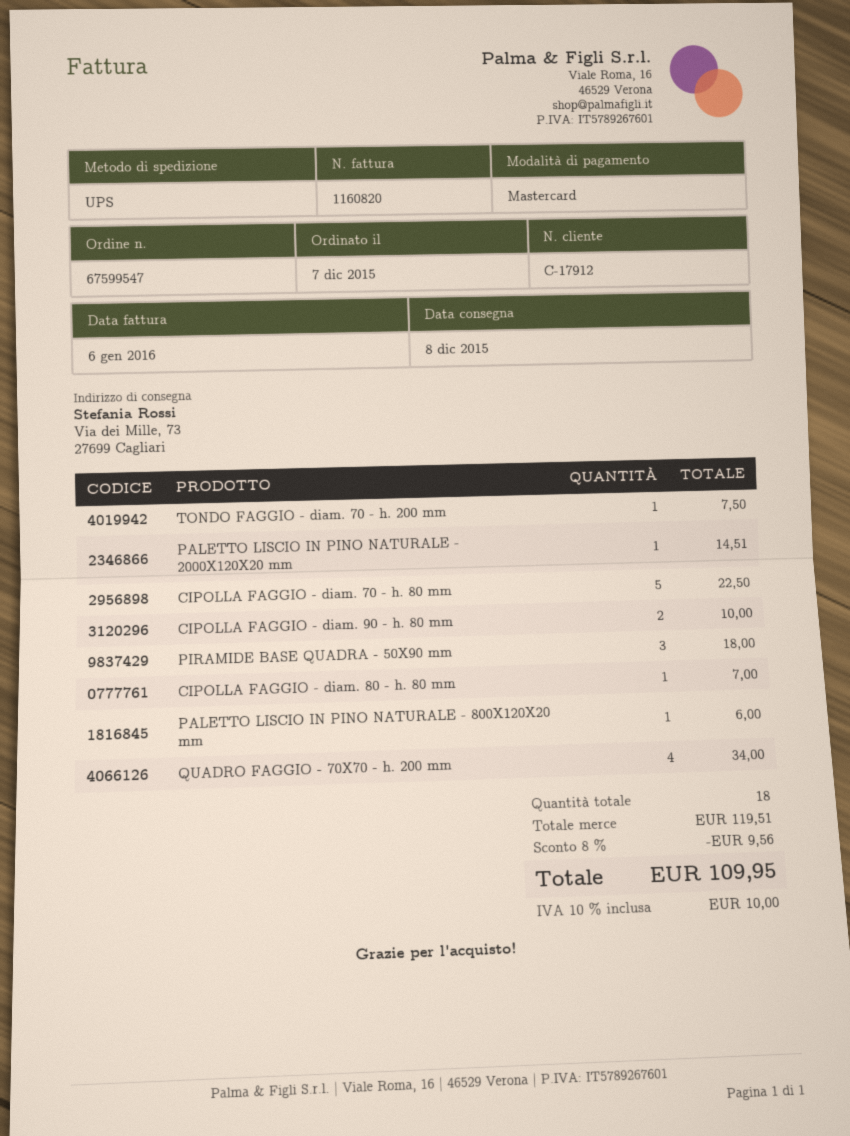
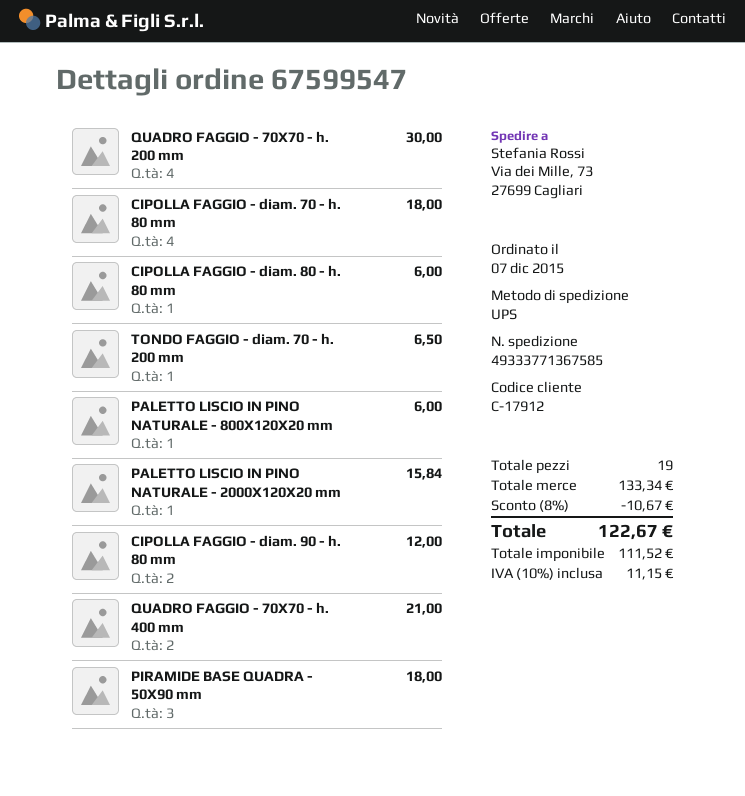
TONDO FAGGIO - diam. 70 - h. 200 mm: 1 for 7.50 -> 1 for 6.50
PALETTO LISCIO IN PINO NATURALE - 2000X120X20 mm: 1 for 14.51 -> 1 for 15.84
CIPOLLA FAGGIO - diam. 70 - h. 80 mm: 5 for 22.50 -> 4 for 18.00
CIPOLLA FAGGIO - diam. 90 - h. 80 mm: 2 for 10.00 -> 2 for 12.00
CIPOLLA FAGGIO - diam. 80 - h. 80 mm: 1 for 7.00 -> 1 for 6.00
QUADRO FAGGIO - 70X70 - h. 200 mm: 4 for 34.00 -> 4 for 30.00
QUADRO FAGGIO - 70X70 - h. 400 mm: none -> 2 for 21.00
total quantity: 18 -> 19
subtotal: 119.51 -> 133.34
discount: 8% = 9.56 -> 8% = 10.67
tax: 10% = 10.00 -> 10% = 11.15
total: 109.95 -> 122.67

